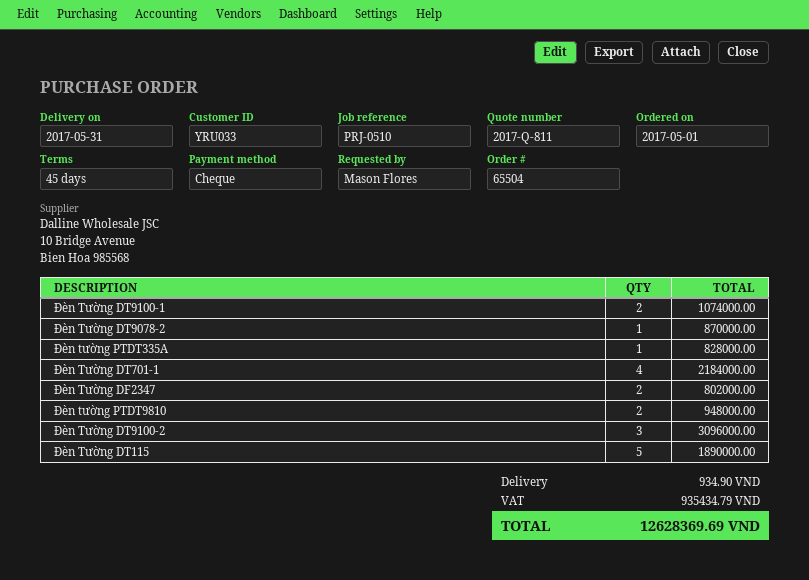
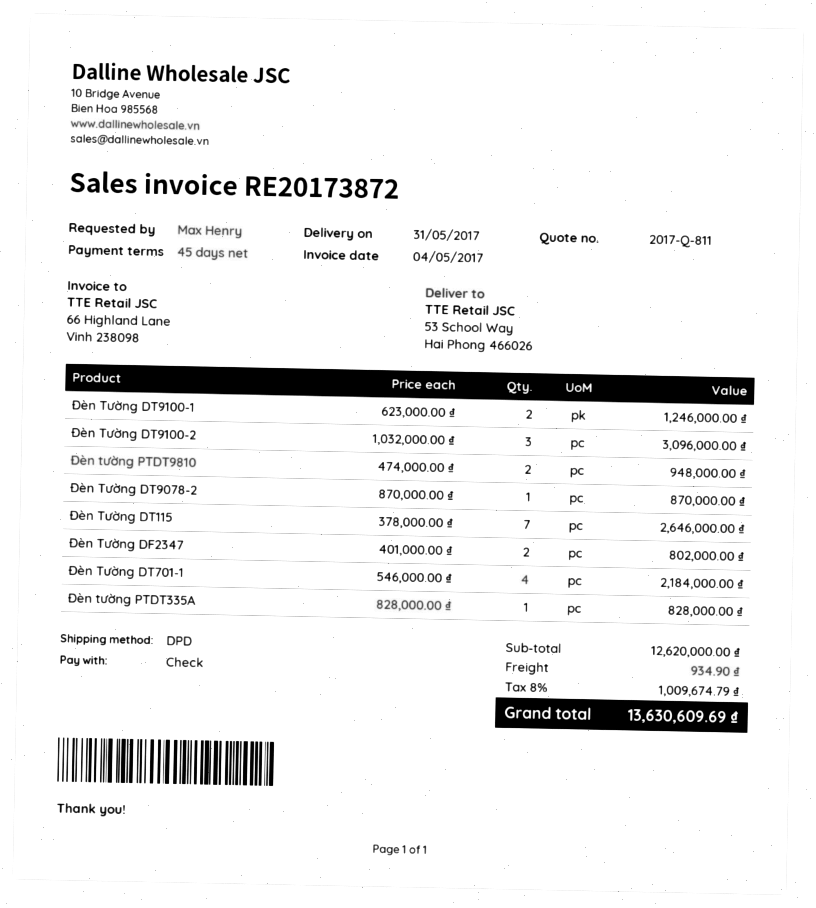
ordered by: Mason Flores -> Max Henry
Đèn Tường DT9100-1: 2 for 1074000.00 -> 2 for 1246000.00
Đèn Tường DT115: 5 for 1890000.00 -> 7 for 2646000.00
tax: 935434.79 -> 1009674.79
total: 12628369.69 -> 13630609.69

